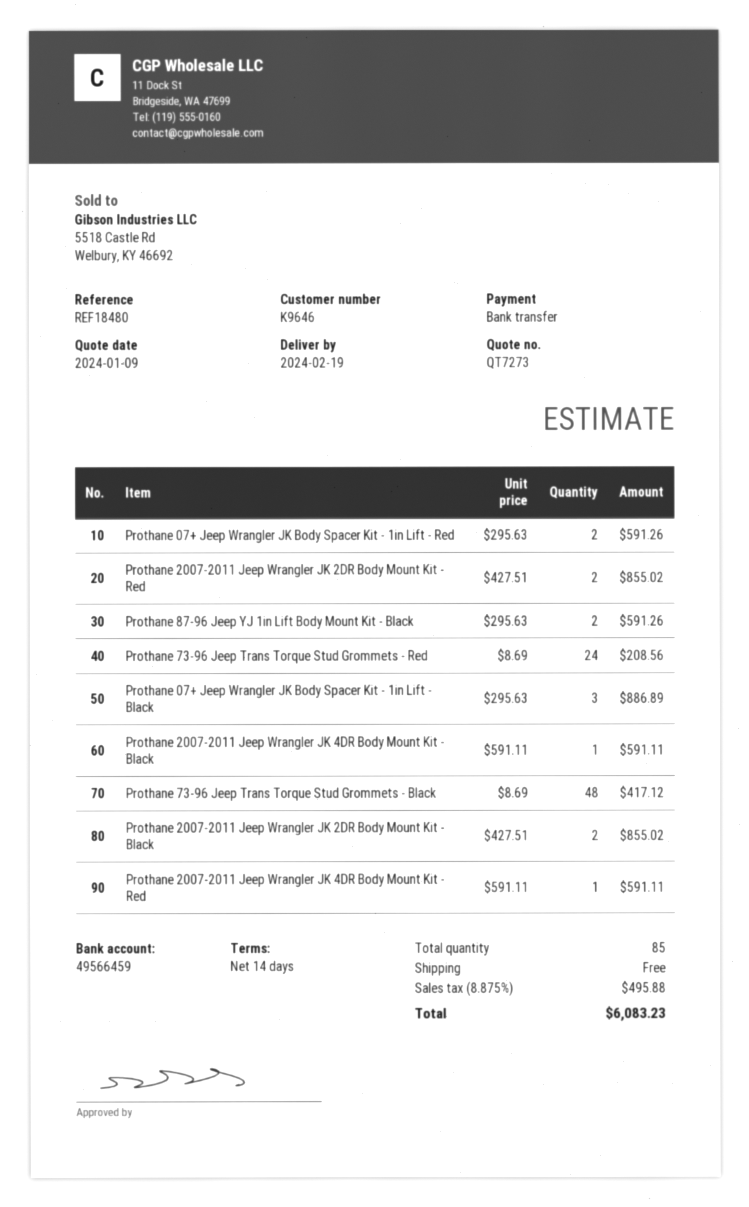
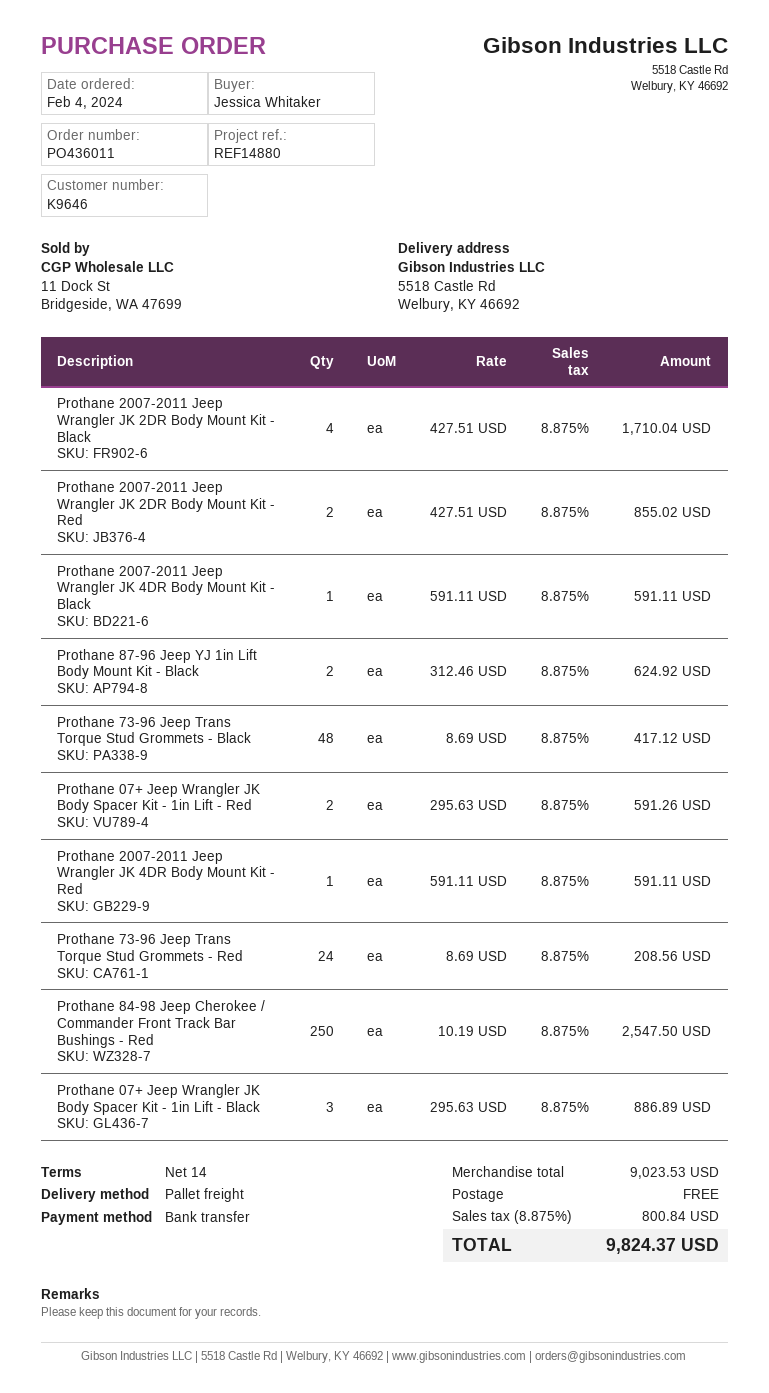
reference: REF18480 -> REF14880
Prothane 87-96 Jeep YJ 1in Lift Body Mount Kit - Black: 2 x 295.63 = 591.26 -> 2 x 312.46 = 624.92
Prothane 2007-2011 Jeep Wrangler JK 2DR Body Mount Kit - Black: 2 x 427.51 = 855.02 -> 4 x 427.51 = 1710.04
Prothane 84-98 Jeep Cherokee / Commander Front Track Bar Bushings - Red: none -> 250 x 10.19 = 2547.50
tax: 8.875% = 495.88 -> 8.875% = 800.84
total: 6083.23 -> 9824.37

